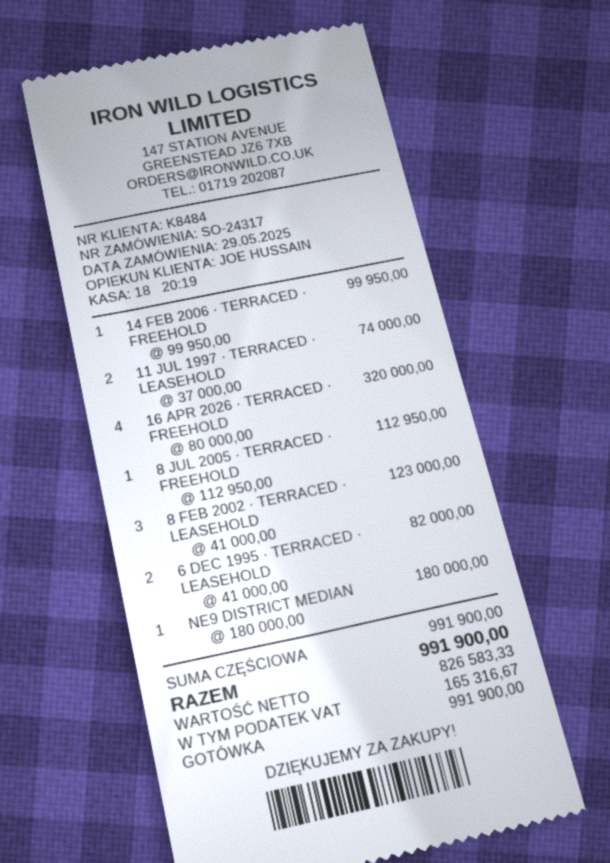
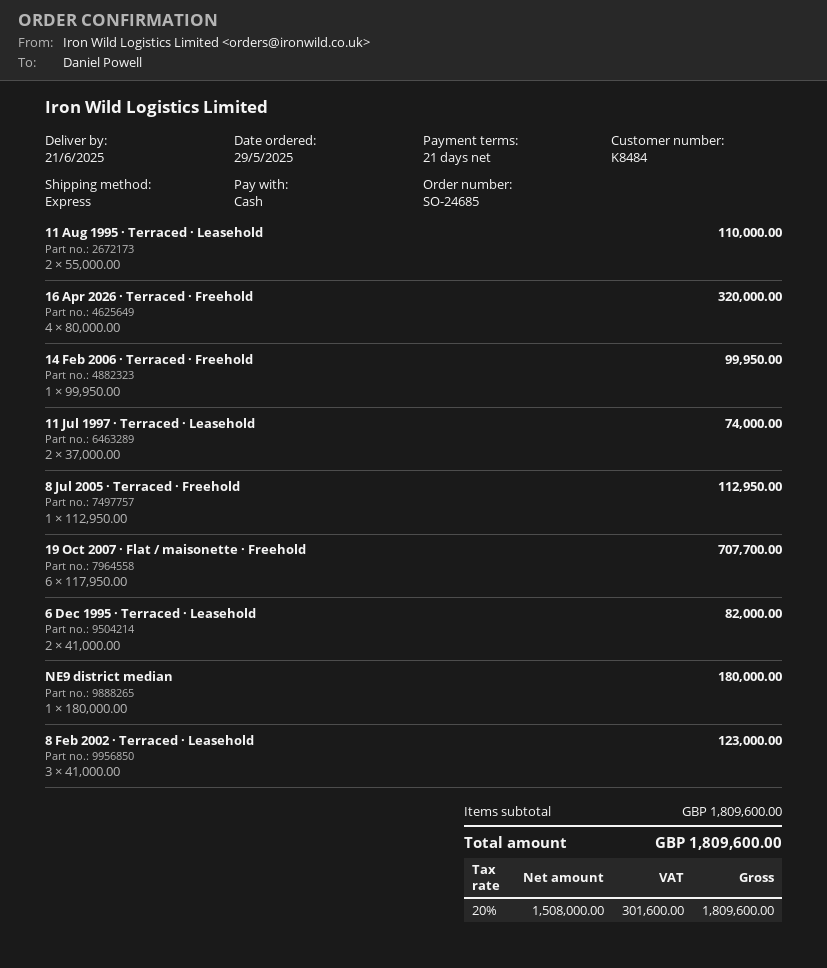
order number: SO-24317 -> SO-24685
11 Aug 1995 · Terraced · Leasehold: none -> 2 x 55000.00 = 110000.00
19 Oct 2007 · Flat / maisonette · Freehold: none -> 6 x 117950.00 = 707700.00
subtotal: 991900.00 -> 1809600.00
net: 826583.33 -> 1508000.00
tax: 165316.67 -> 301600.00
total: 991900.00 -> 1809600.00

